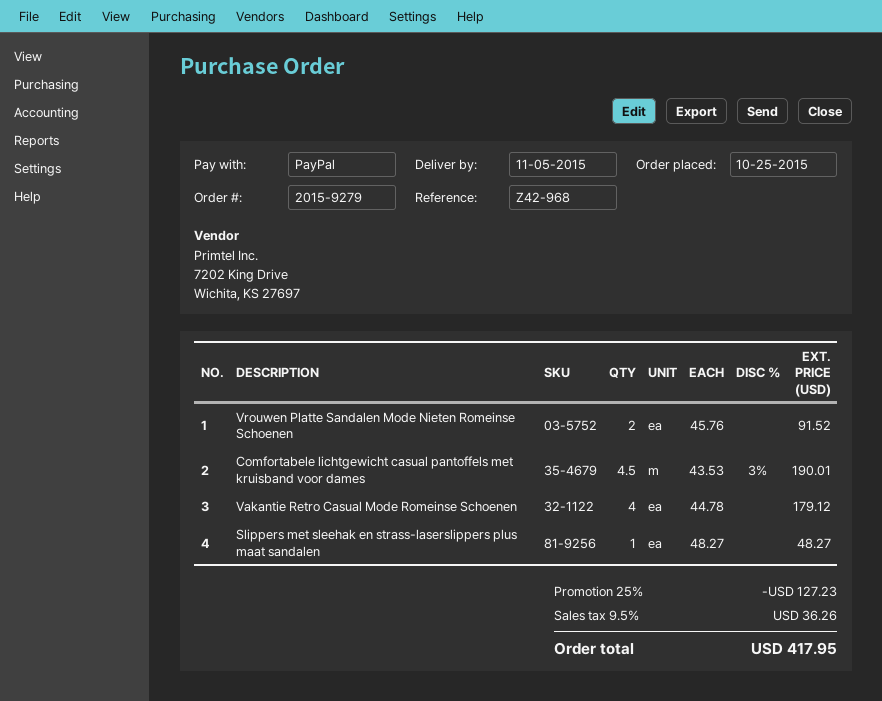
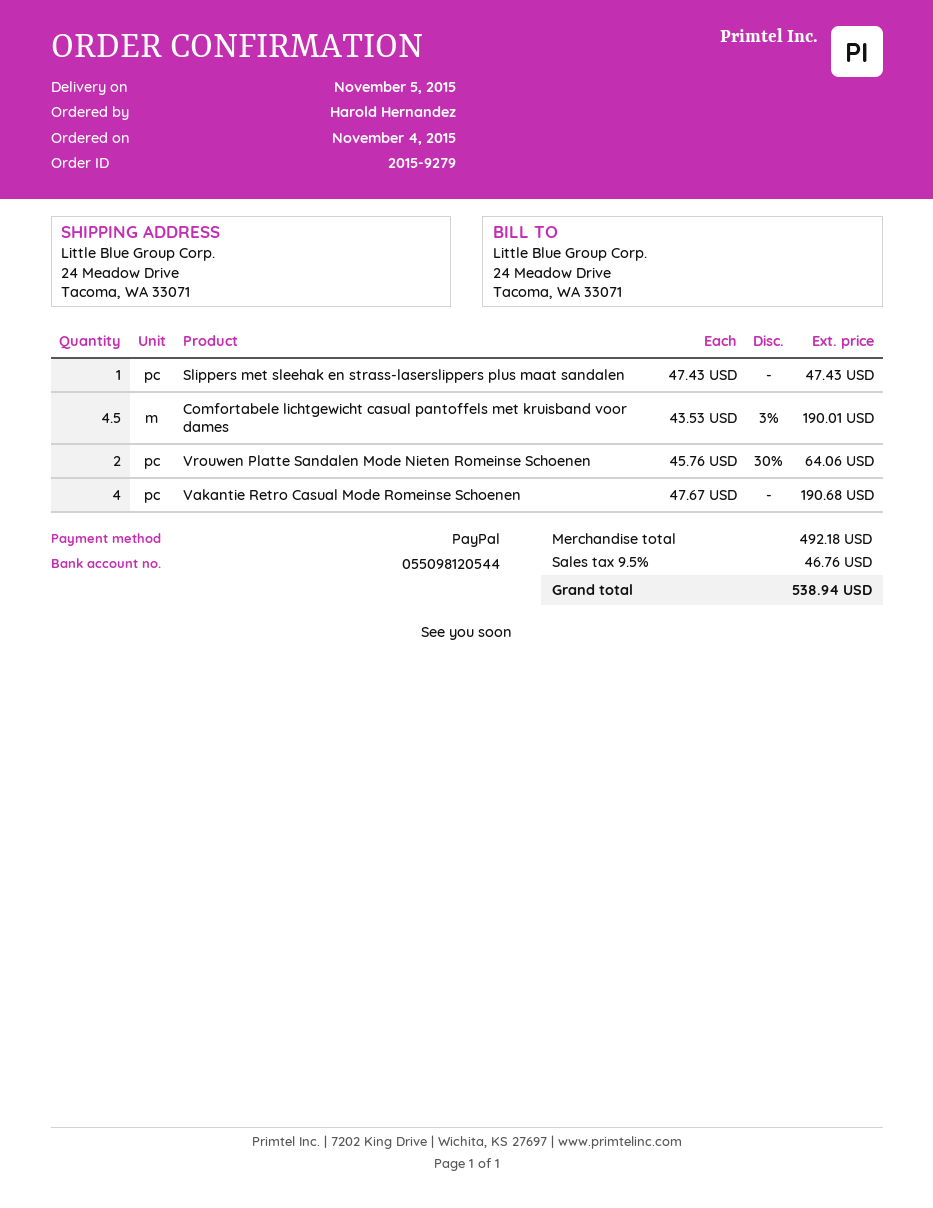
order date: 2015-10-25 -> 2015-11-04
Vrouwen Platte Sandalen Mode Nieten Romeinse Schoenen: 2 x 45.76 = 91.52 -> 2 x 45.76 - 30% = 64.06
Vakantie Retro Casual Mode Romeinse Schoenen: 4 x 44.78 = 179.12 -> 4 x 47.67 = 190.68
Slippers met sleehak en strass-laserslippers plus maat sandalen: 1 x 48.27 = 48.27 -> 1 x 47.43 = 47.43
discount: 25% = 127.23 -> none
tax: 9.5% = 36.26 -> 9.5% = 46.76
total: 417.95 -> 538.94

